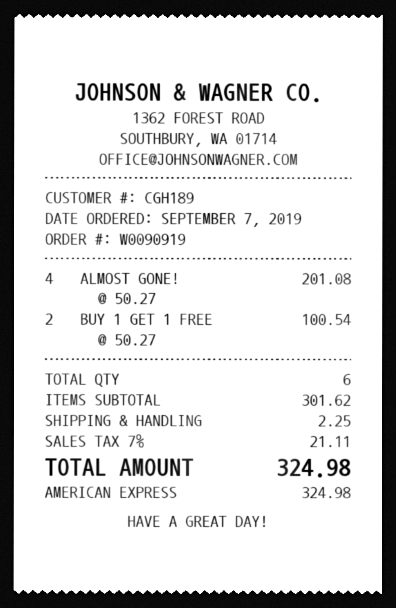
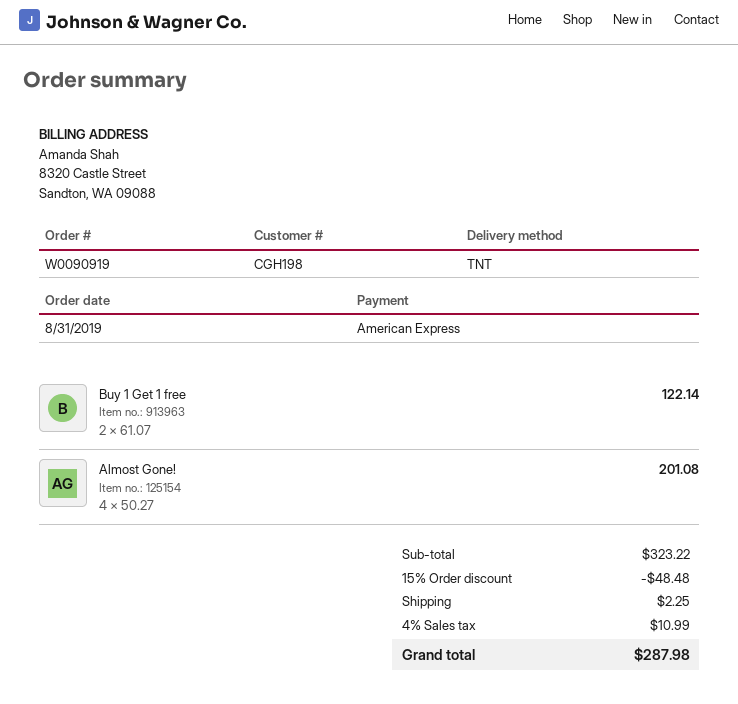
order date: 2019-09-07 -> 2019-08-31
customer number: CGH189 -> CGH198
BUY 1 GET 1 FREE: 2 x 50.27 = 100.54 -> 2 x 61.07 = 122.14
subtotal: 301.62 -> 323.22
discount: none -> 15% = 48.48
tax: 7% = 21.11 -> 4% = 10.99
total: 324.98 -> 287.98

